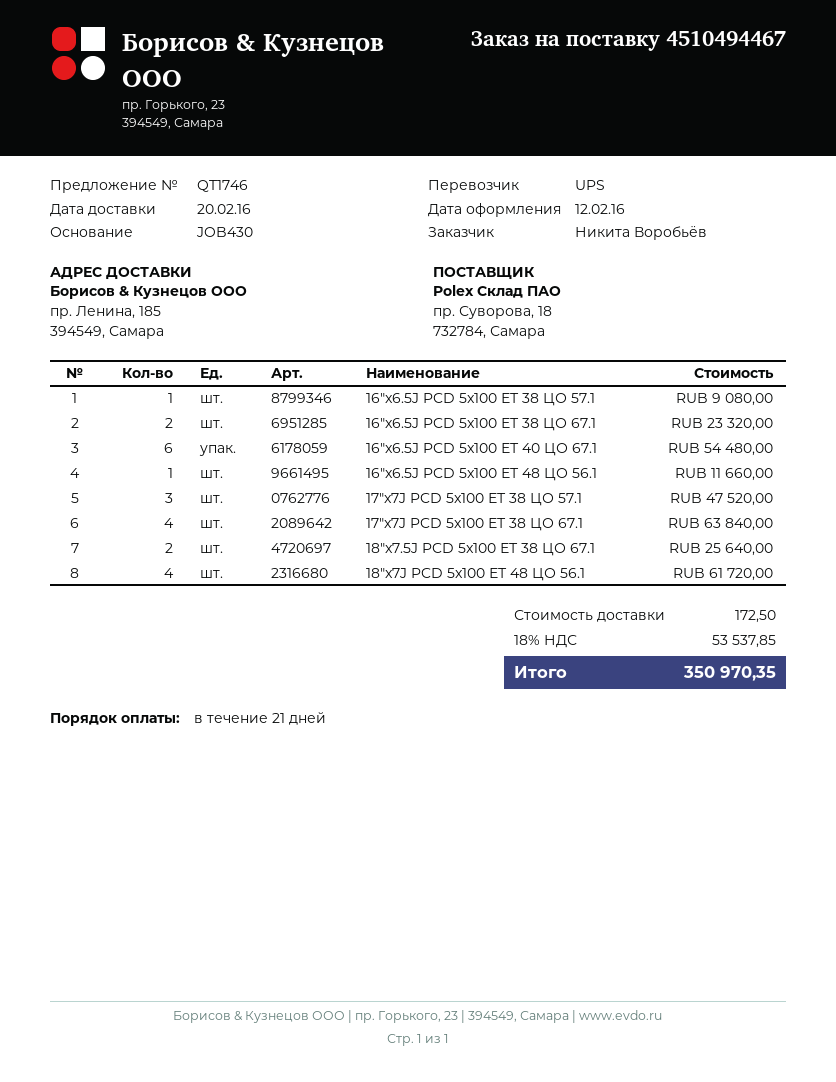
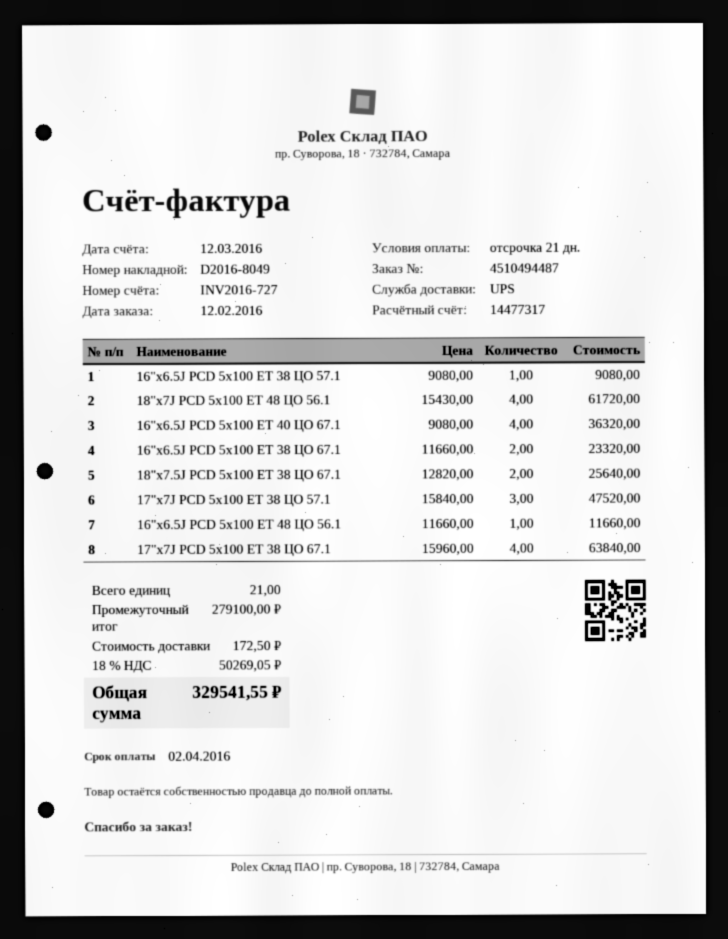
order number: 4510494467 -> 4510494487
16"x6.5J PCD 5x100 ЕТ 40 ЦО 67.1: 6 for 54480.00 -> 4 for 36320.00
tax: 18% = 53537.85 -> 18% = 50269.05
total: 350970.35 -> 329541.55

